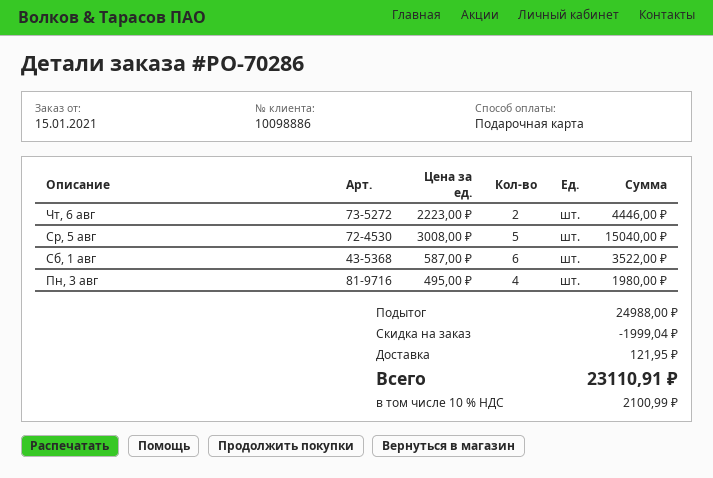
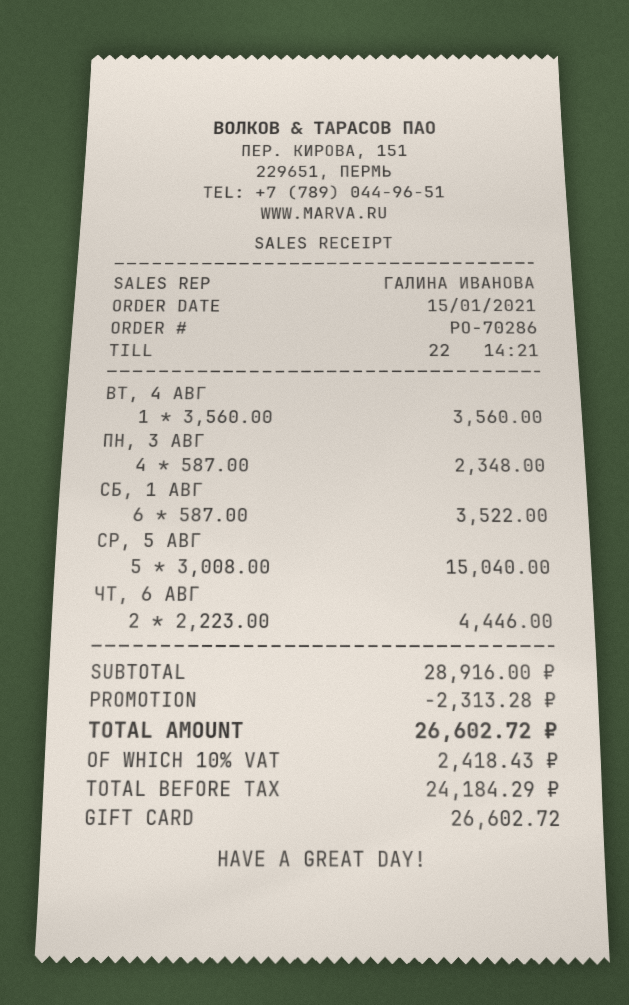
Пн, 3 авг: 4 x 495.00 = 1980.00 -> 4 x 587.00 = 2348.00
ВТ, 4 АВГ: none -> 1 x 3560.00 = 3560.00
subtotal: 24988.00 -> 28916.00
discount: 1999.04 -> 2313.28
shipping: 121.95 -> none
tax: 10% = 2100.99 -> 10% = 2418.43
total: 23110.91 -> 26602.72

